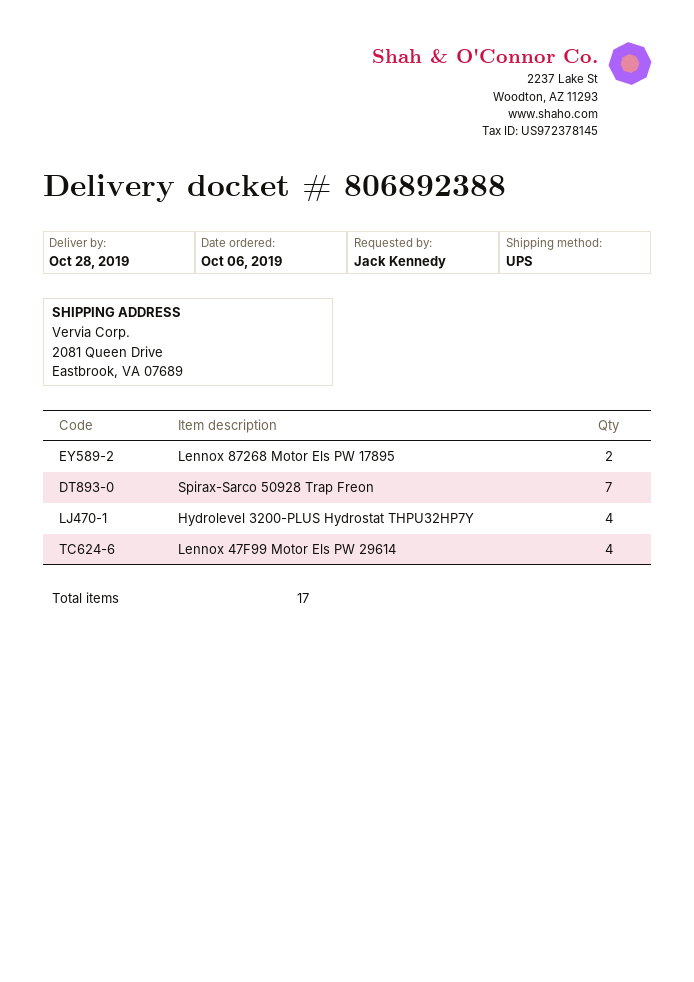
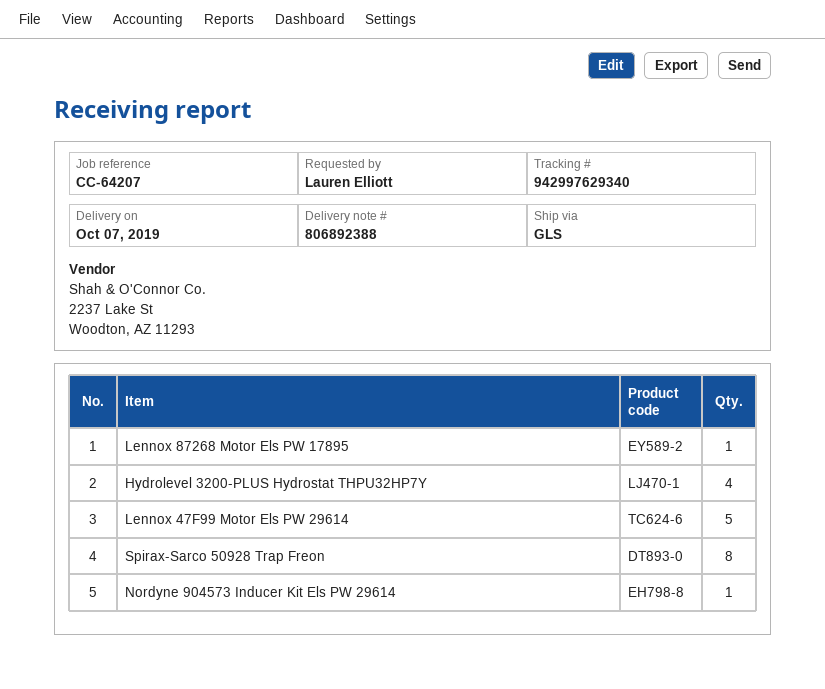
delivery date: 2019-10-28 -> 2019-10-07
ordered by: Jack Kennedy -> Lauren Elliott
shipping method: UPS -> GLS
Lennox 87268 Motor Els PW 17895: 2 -> 1
Spirax-Sarco 50928 Trap Freon: 7 -> 8
Lennox 47F99 Motor Els PW 29614: 4 -> 5
Nordyne 904573 Inducer Kit Els PW 29614: none -> 1

